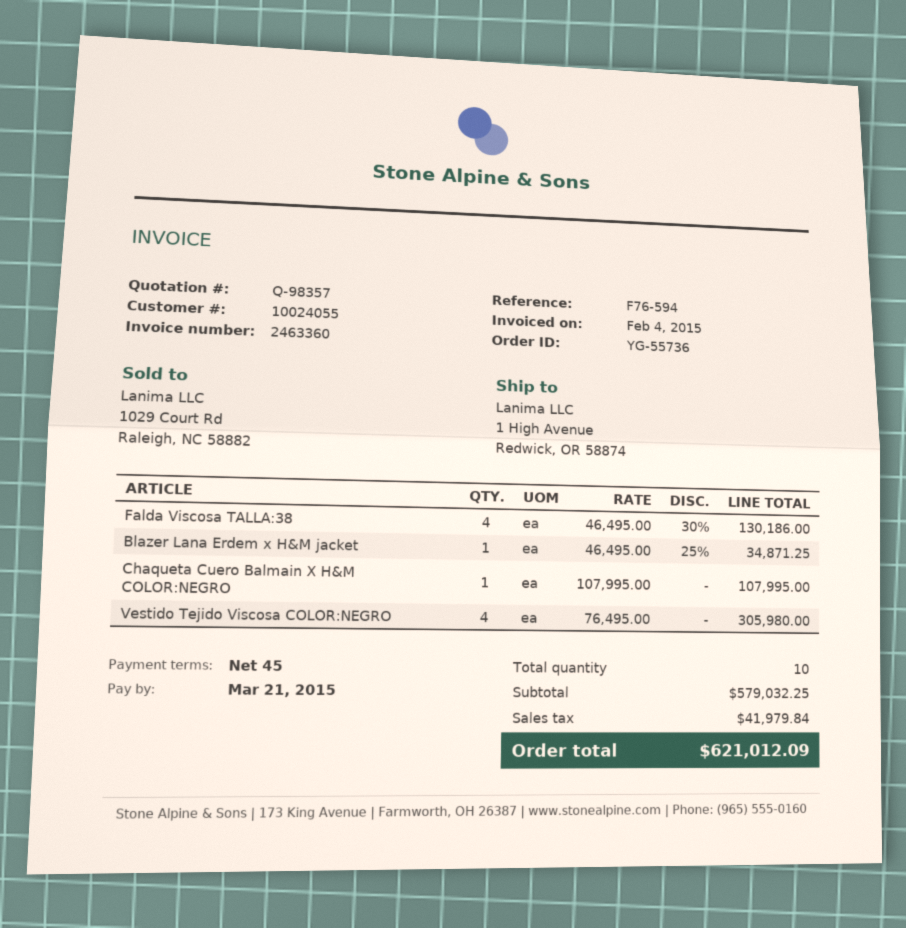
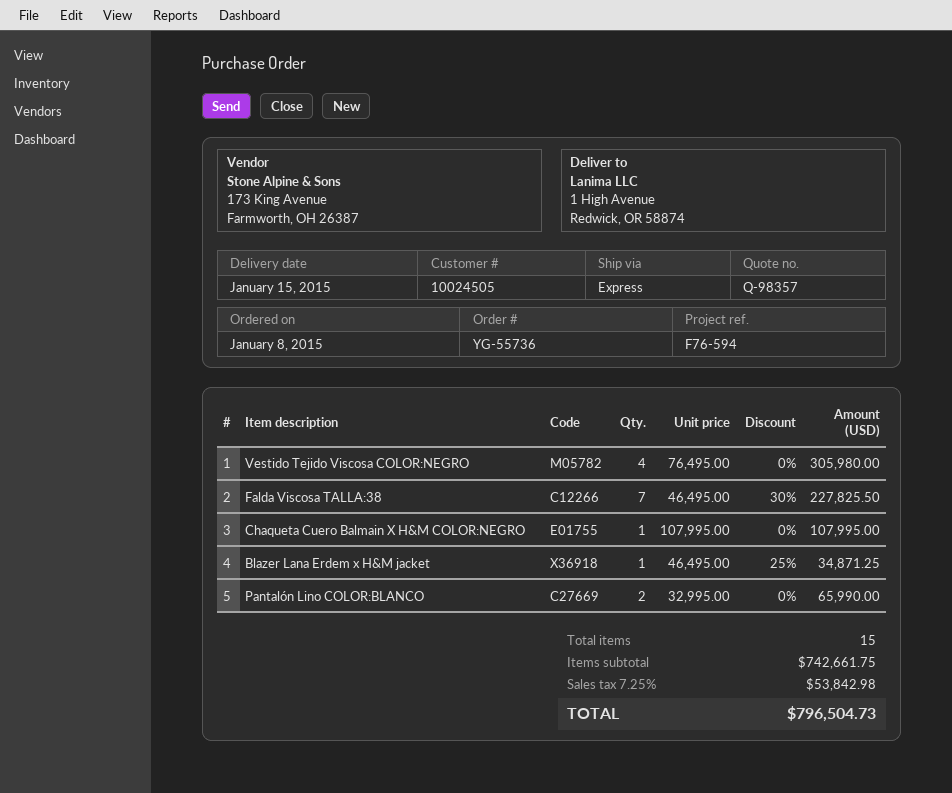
customer number: 10024055 -> 10024505
Falda Viscosa TALLA:38: 4 x 46495.00 - 30% = 130186.00 -> 7 x 46495.00 - 30% = 227825.50
Pantalón Lino COLOR:BLANCO: none -> 2 x 32995.00 = 65990.00
total quantity: 10 -> 15
subtotal: 579032.25 -> 742661.75
tax: 41979.84 -> 53842.98
total: 621012.09 -> 796504.73

